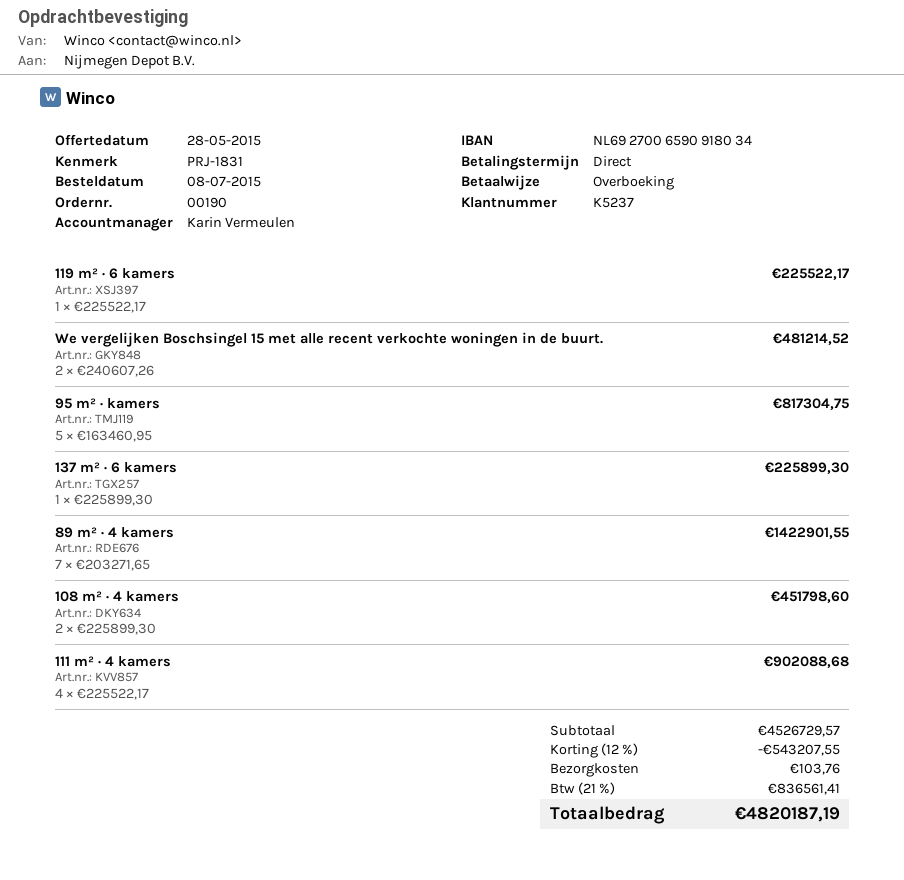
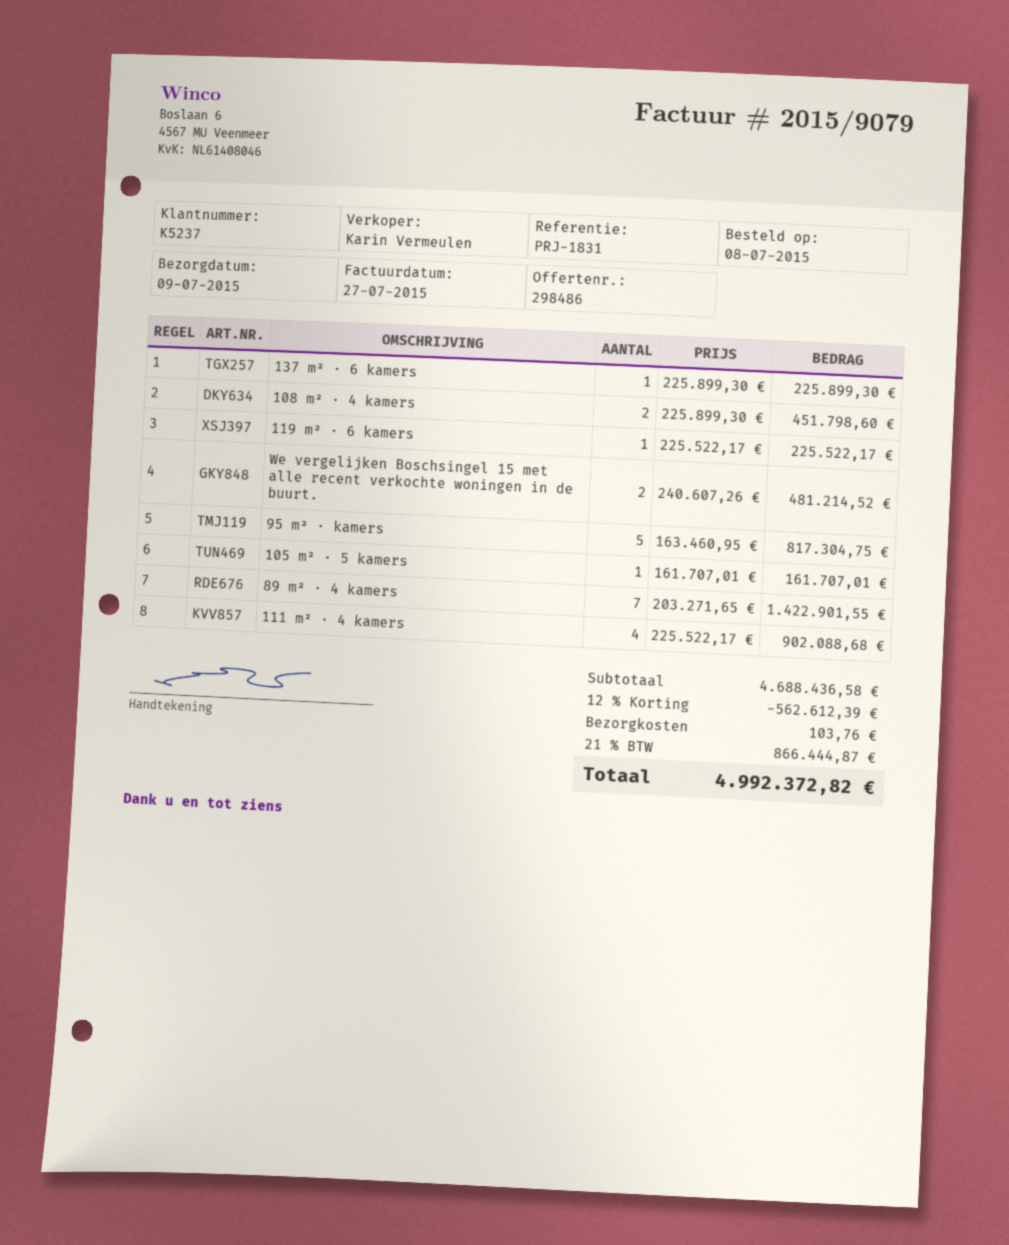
105 m² · 5 kamers: none -> 1 x 161707.01 = 161707.01
subtotal: 4526729.57 -> 4688436.58
discount: 12% = 543207.55 -> 12% = 562612.39
tax: 21% = 836561.41 -> 21% = 866444.87
total: 4820187.19 -> 4992372.82

